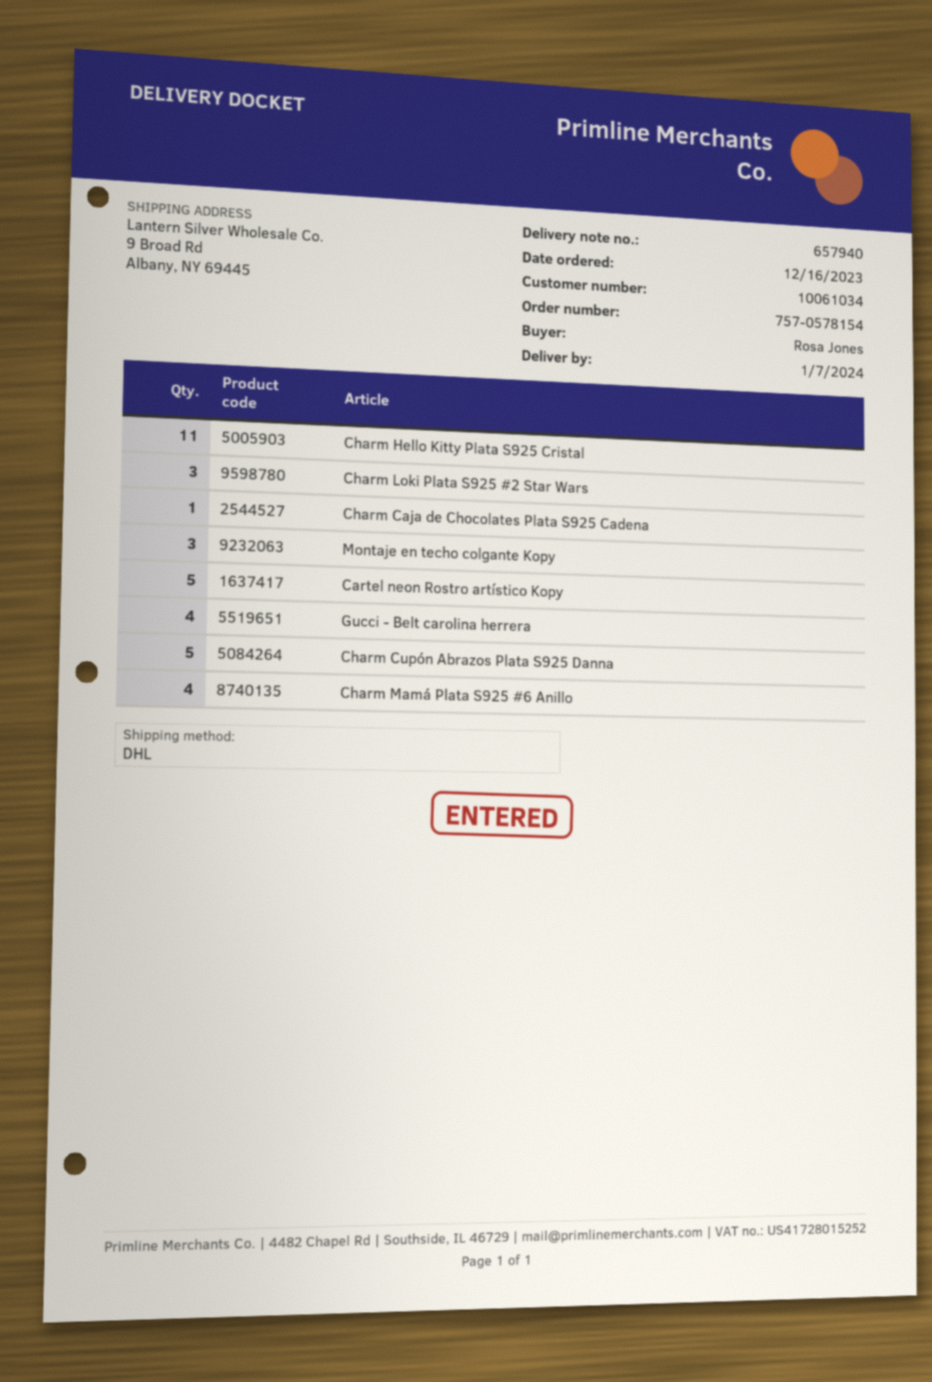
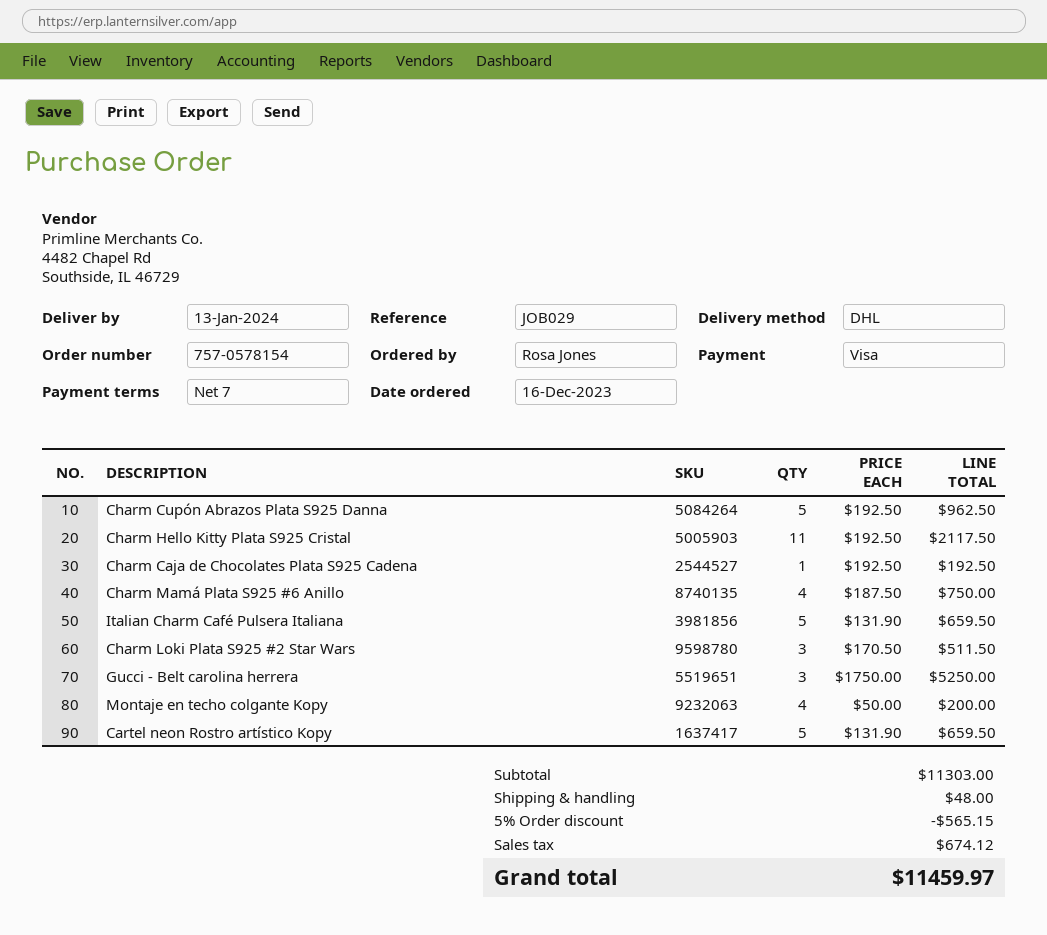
delivery date: 2024-01-07 -> 2024-01-13
Montaje en techo colgante Kopy: 3 -> 4
Gucci - Belt carolina herrera: 4 -> 3
Italian Charm Café Pulsera Italiana: none -> 5

